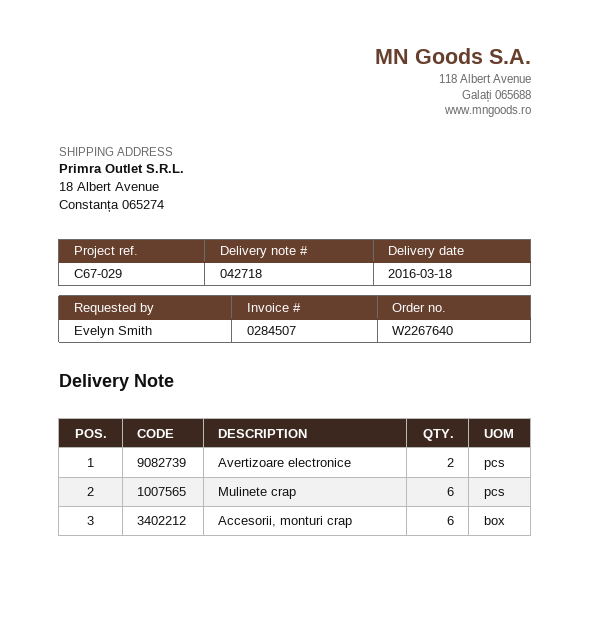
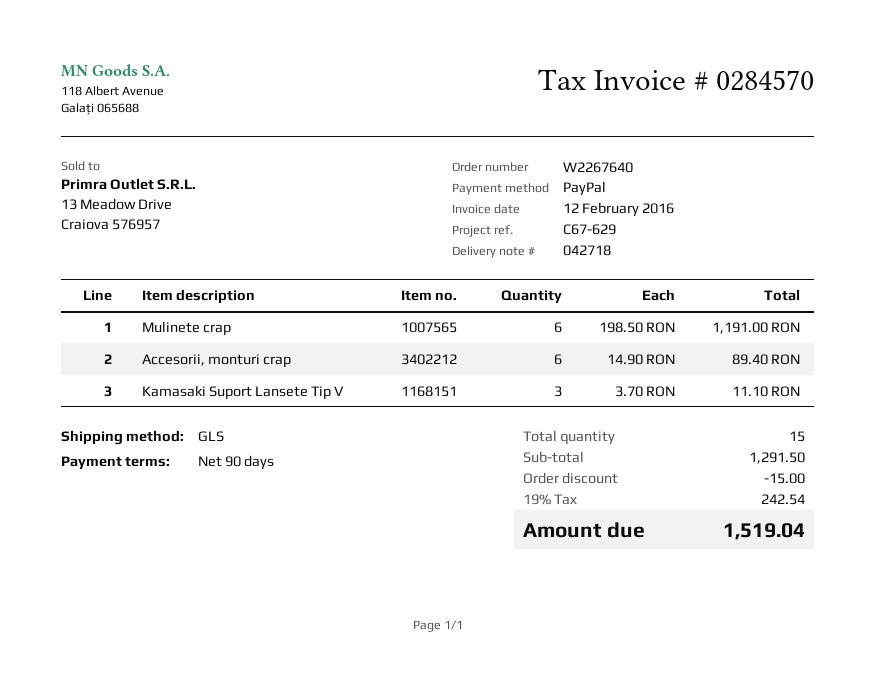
invoice number: 0284507 -> 0284570
reference: C67-029 -> C67-629
Avertizoare electronice: 2 -> none
Kamasaki Suport Lansete Tip V: none -> 3

